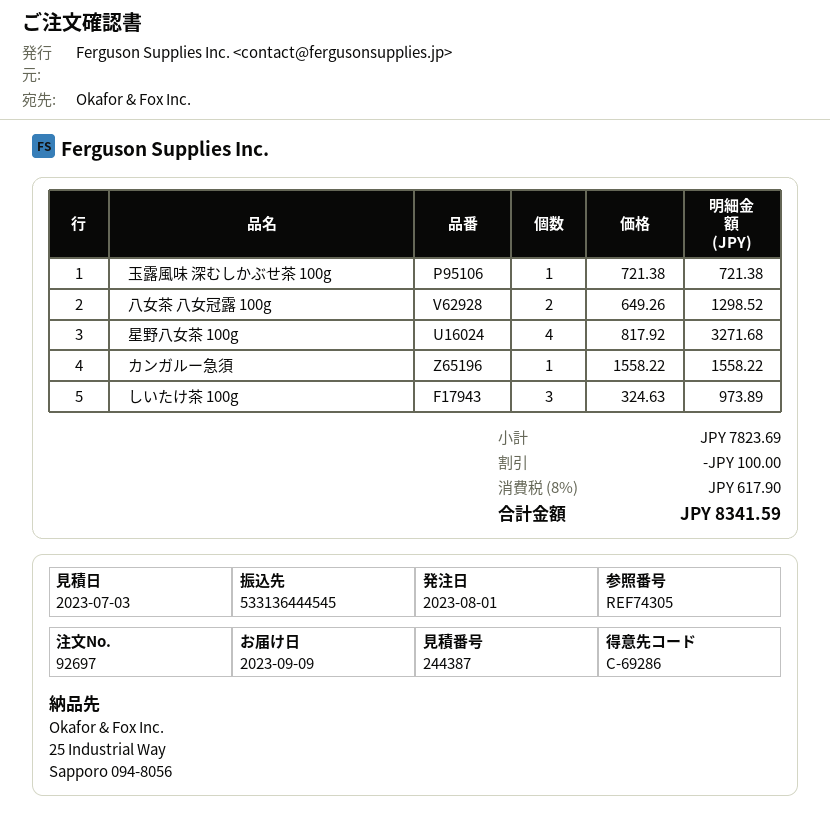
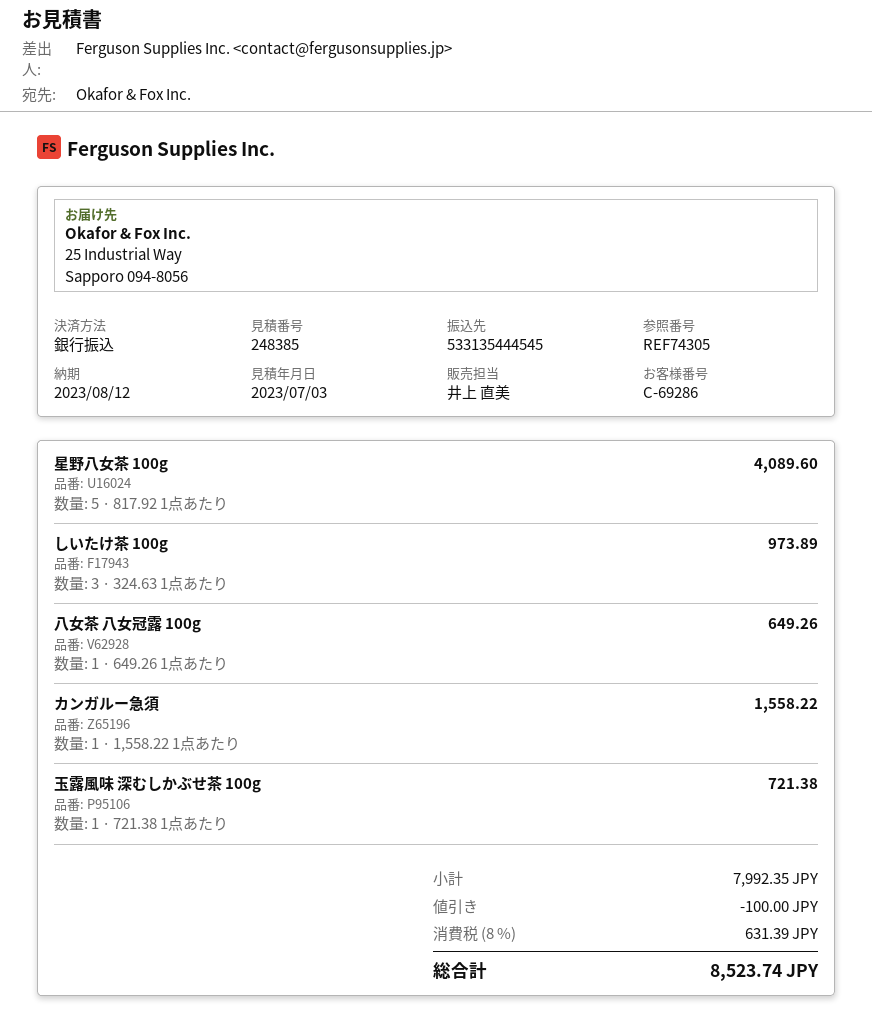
quote number: 244387 -> 248385
delivery date: 2023-09-09 -> 2023-08-12
bank account: 533136444545 -> 533135444545
八女茶 八女冠露 100g: 2 x 649.26 = 1298.52 -> 1 x 649.26 = 649.26
星野八女茶 100g: 4 x 817.92 = 3271.68 -> 5 x 817.92 = 4089.60
subtotal: 7823.69 -> 7992.35
tax: 8% = 617.90 -> 8% = 631.39
total: 8341.59 -> 8523.74

